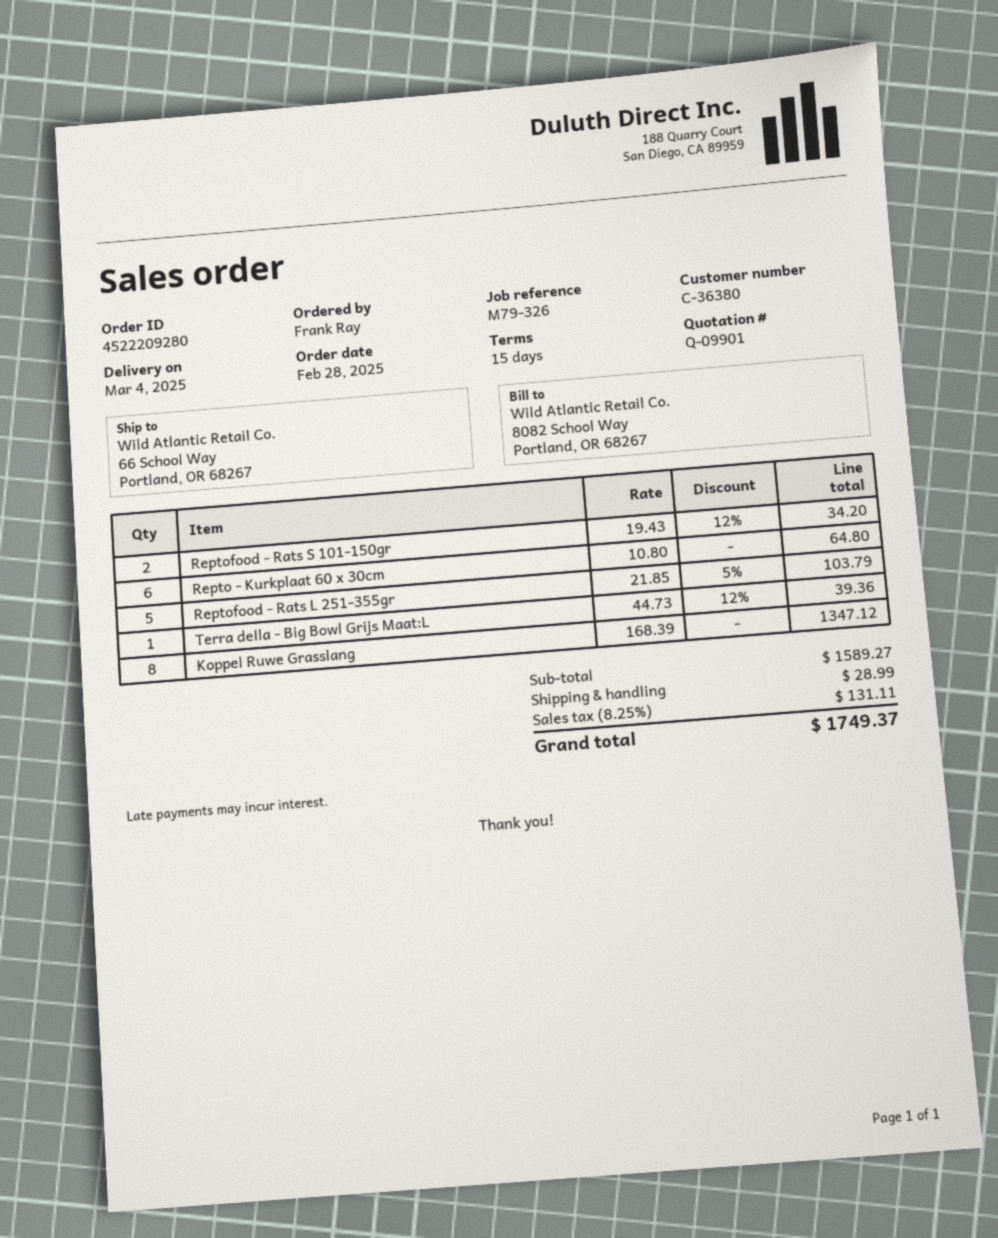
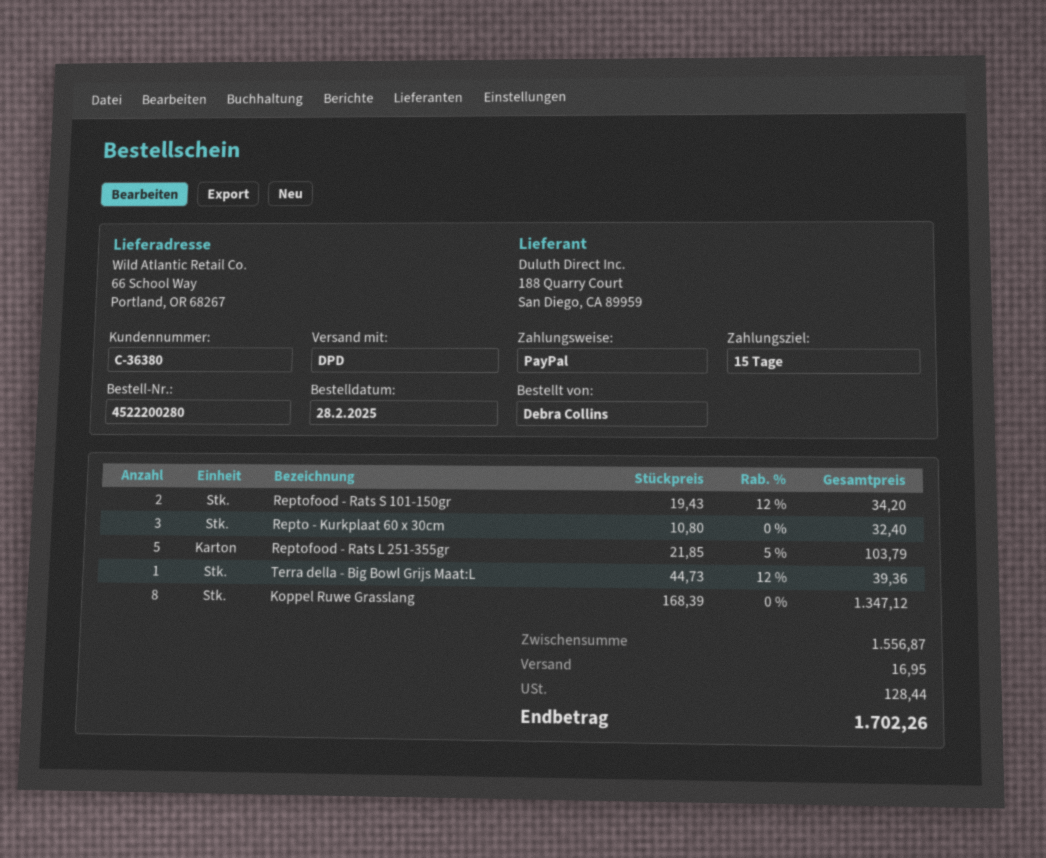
order number: 4522209280 -> 4522200280
ordered by: Frank Ray -> Debra Collins
Repto - Kurkplaat 60 x 30cm: 6 x 10.80 = 64.80 -> 3 x 10.80 = 32.40
subtotal: 1589.27 -> 1556.87
shipping: 28.99 -> 16.95
tax: 131.11 -> 128.44
total: 1749.37 -> 1702.26

